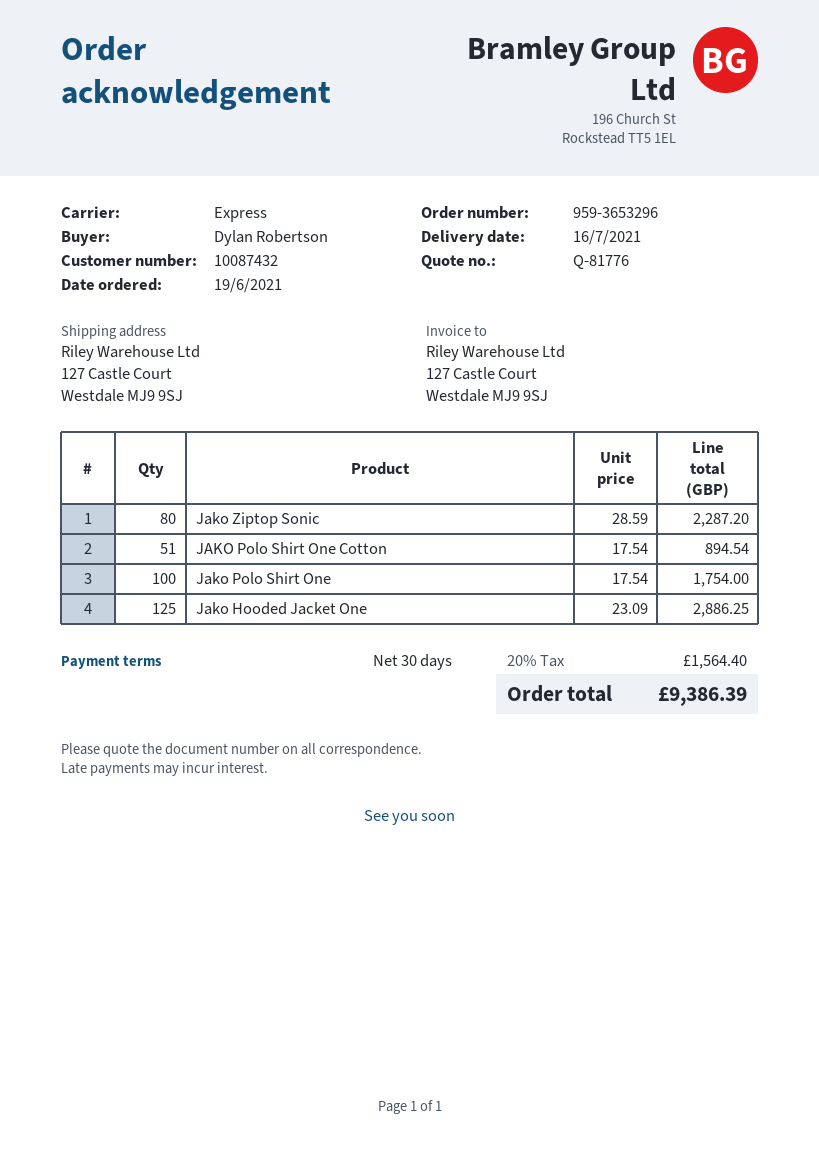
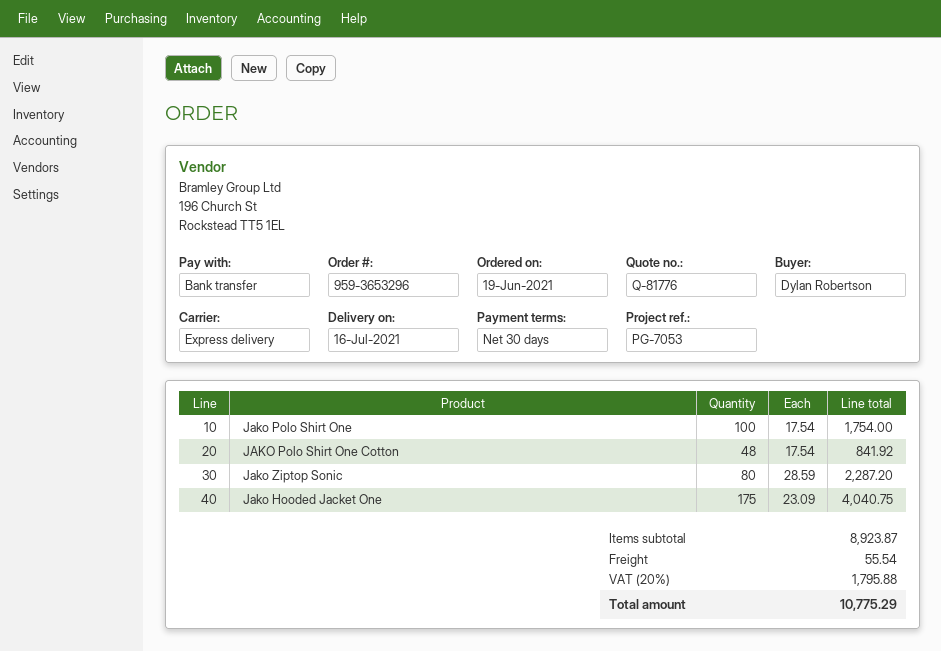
JAKO Polo Shirt One Cotton: 51 x 17.54 = 894.54 -> 48 x 17.54 = 841.92
Jako Hooded Jacket One: 125 x 23.09 = 2886.25 -> 175 x 23.09 = 4040.75
shipping: none -> 55.54
tax: 20% = 1564.40 -> 20% = 1795.88
total: 9386.39 -> 10775.29

